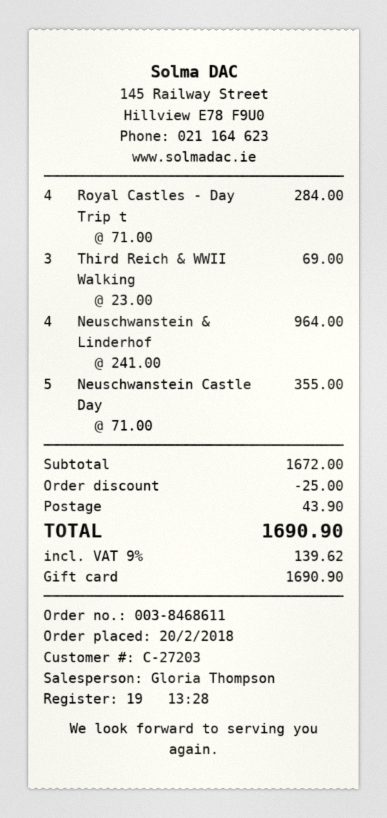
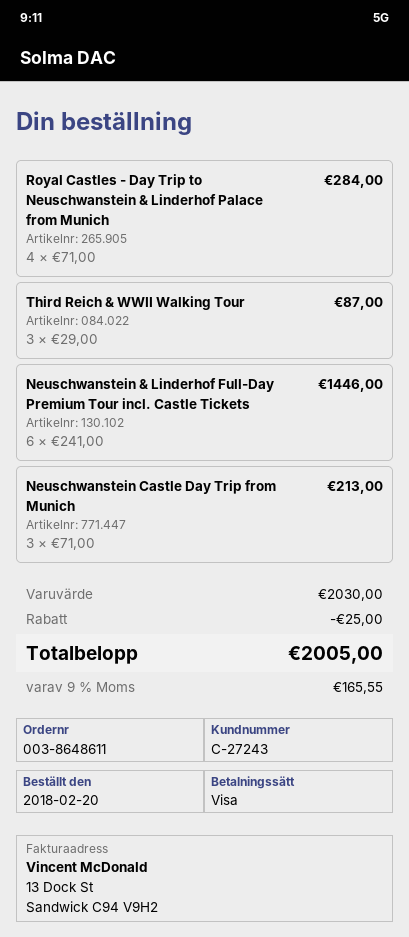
order number: 003-8468611 -> 003-8648611
customer number: C-27203 -> C-27243
payment method: gift card -> Visa
Third Reich & WWII Walking: 3 x 23.00 = 69.00 -> 3 x 29.00 = 87.00
Neuschwanstein & Linderhof: 4 x 241.00 = 964.00 -> 6 x 241.00 = 1446.00
Neuschwanstein Castle Day: 5 x 71.00 = 355.00 -> 3 x 71.00 = 213.00
subtotal: 1672.00 -> 2030.00
shipping: 43.90 -> none
tax: 9% = 139.62 -> 9% = 165.55
total: 1690.90 -> 2005.00

